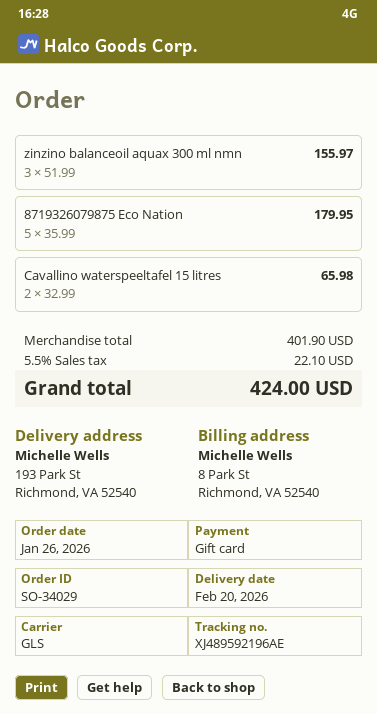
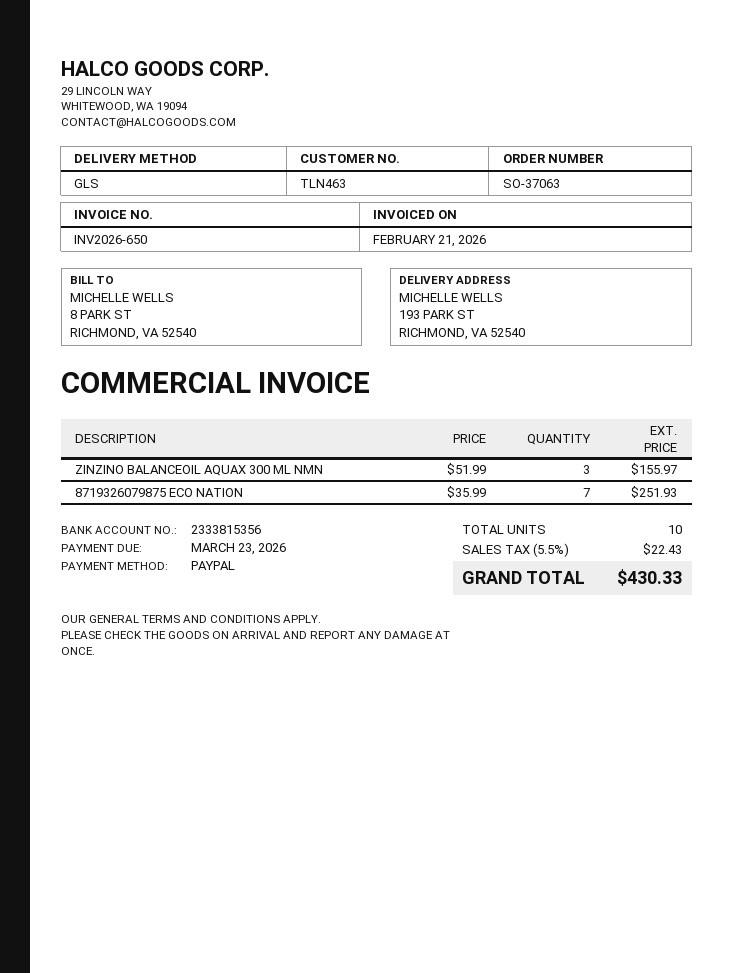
order number: SO-34029 -> SO-37063
payment method: gift card -> PayPal
8719326079875 Eco Nation: 5 x 35.99 = 179.95 -> 7 x 35.99 = 251.93
Cavallino waterspeeltafel 15 litres: 2 x 32.99 = 65.98 -> none
tax: 5.5% = 22.10 -> 5.5% = 22.43
total: 424.00 -> 430.33

